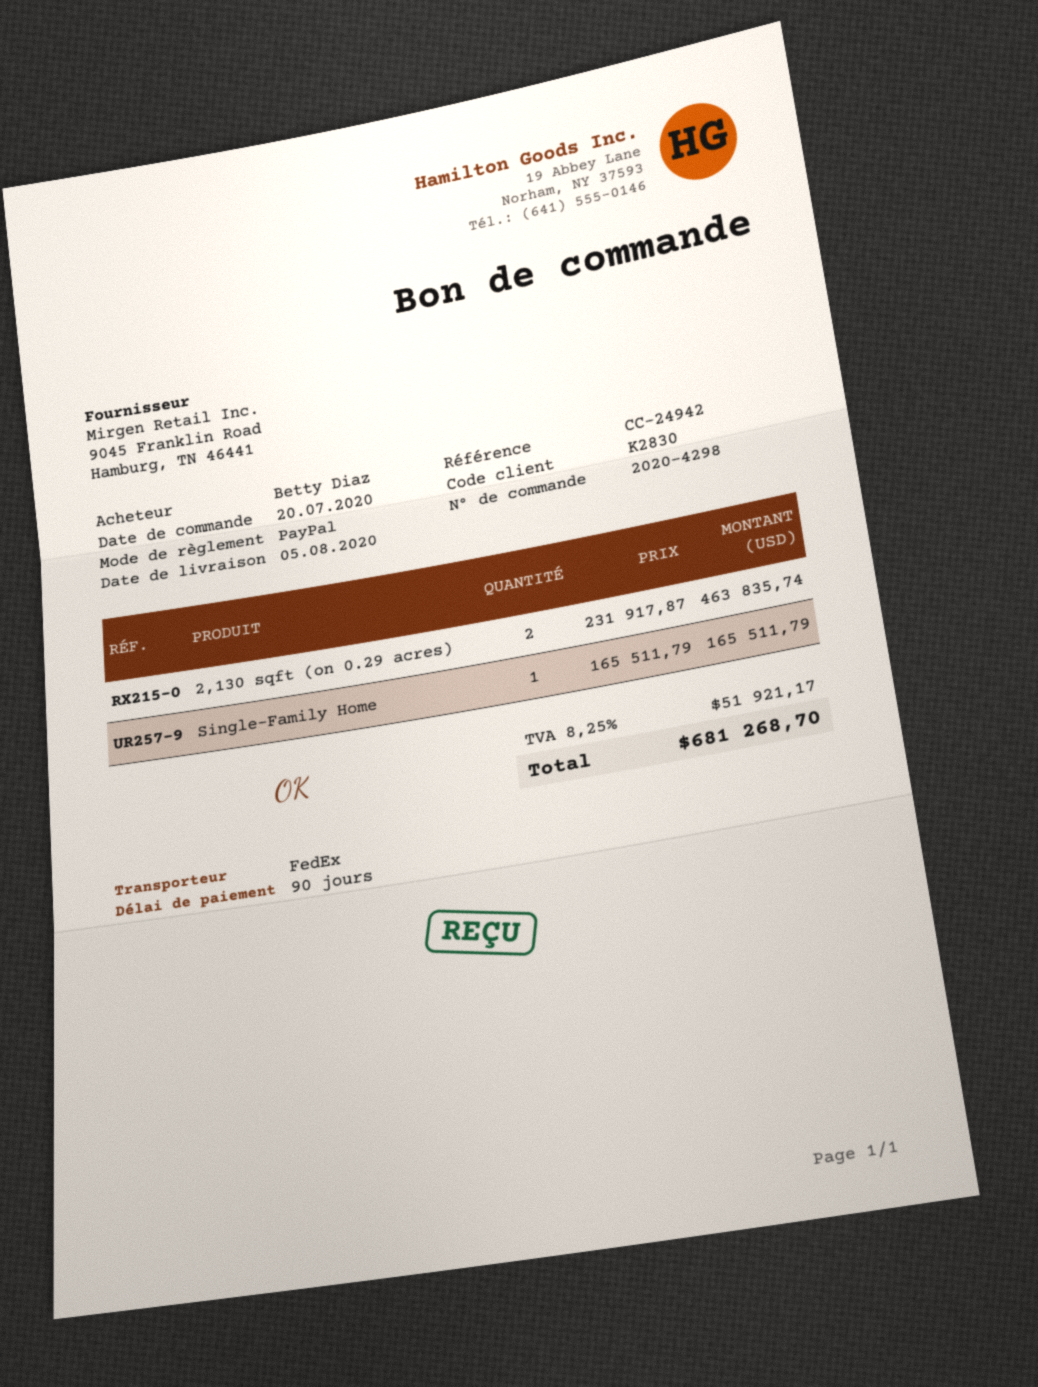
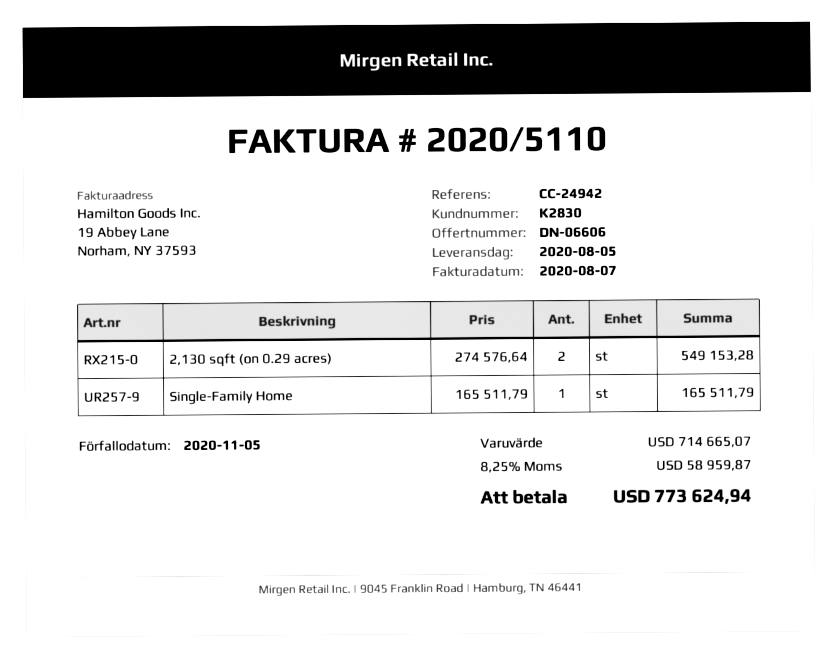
2,130 sqft (on 0.29 acres): 2 x 231917.87 = 463835.74 -> 2 x 274576.64 = 549153.28
tax: 8.25% = 51921.17 -> 8.25% = 58959.87
total: 681268.70 -> 773624.94

